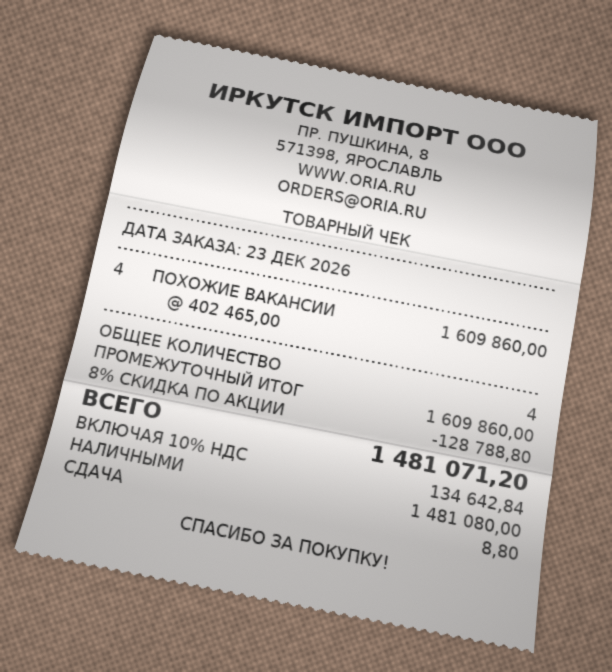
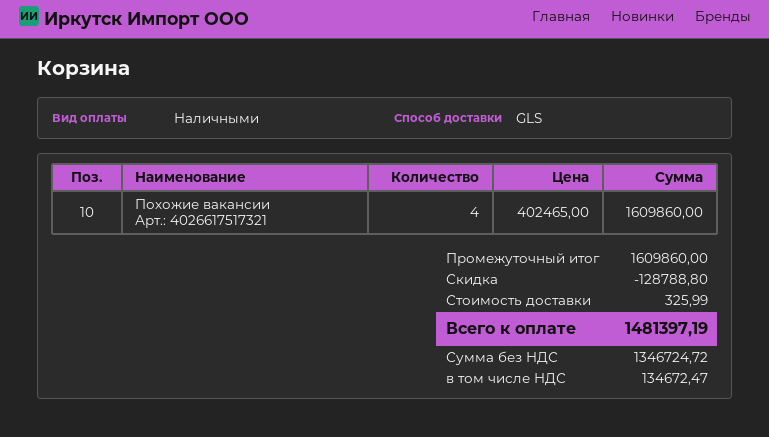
shipping: none -> 325.99
tax: 134642.84 -> 134672.47
total: 1481071.20 -> 1481397.19

